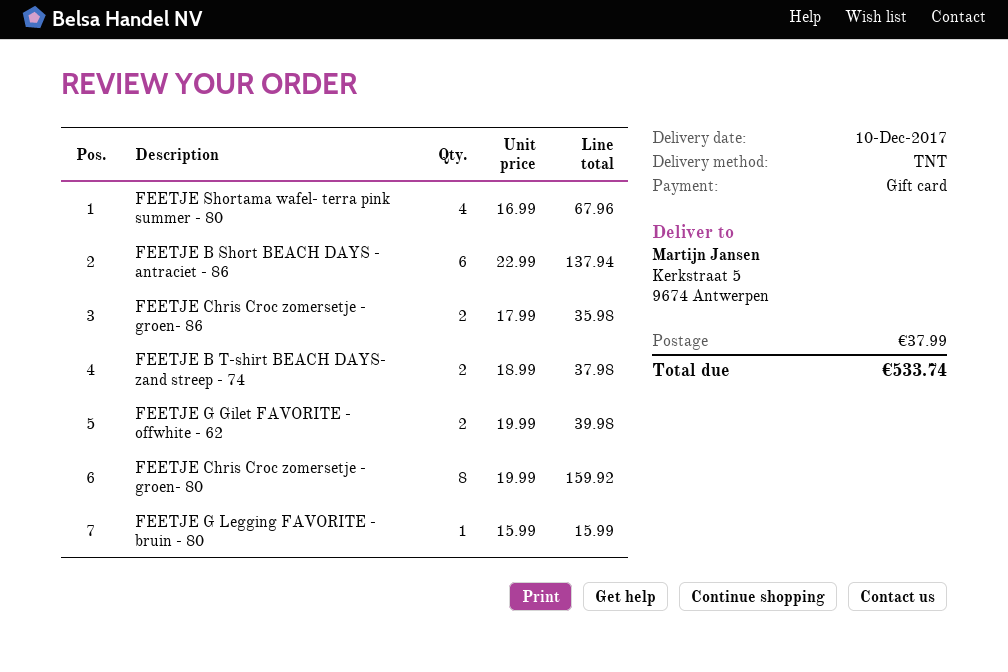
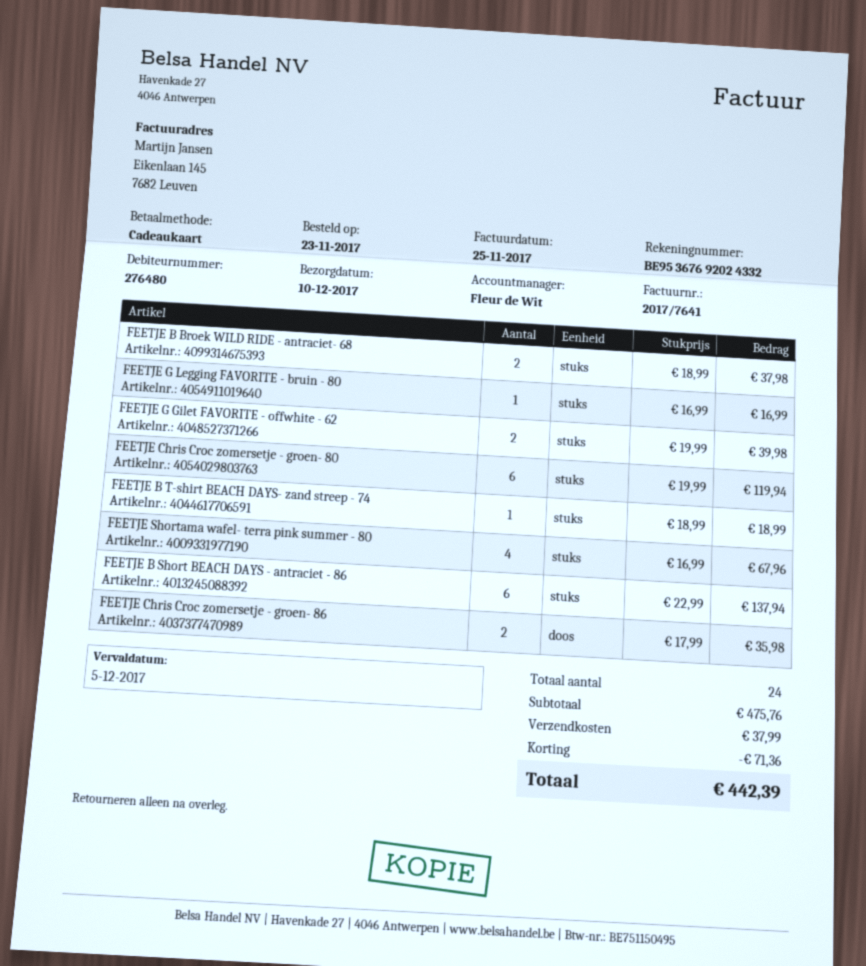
FEETJE B T-shirt BEACH DAYS- zand streep - 74: 2 x 18.99 = 37.98 -> 1 x 18.99 = 18.99
FEETJE Chris Croc zomersetje - groen- 80: 8 x 19.99 = 159.92 -> 6 x 19.99 = 119.94
FEETJE G Legging FAVORITE - bruin - 80: 1 x 15.99 = 15.99 -> 1 x 16.99 = 16.99
FEETJE B Broek WILD RIDE - antraciet- 68: none -> 2 x 18.99 = 37.98
discount: none -> 71.36
total: 533.74 -> 442.39

